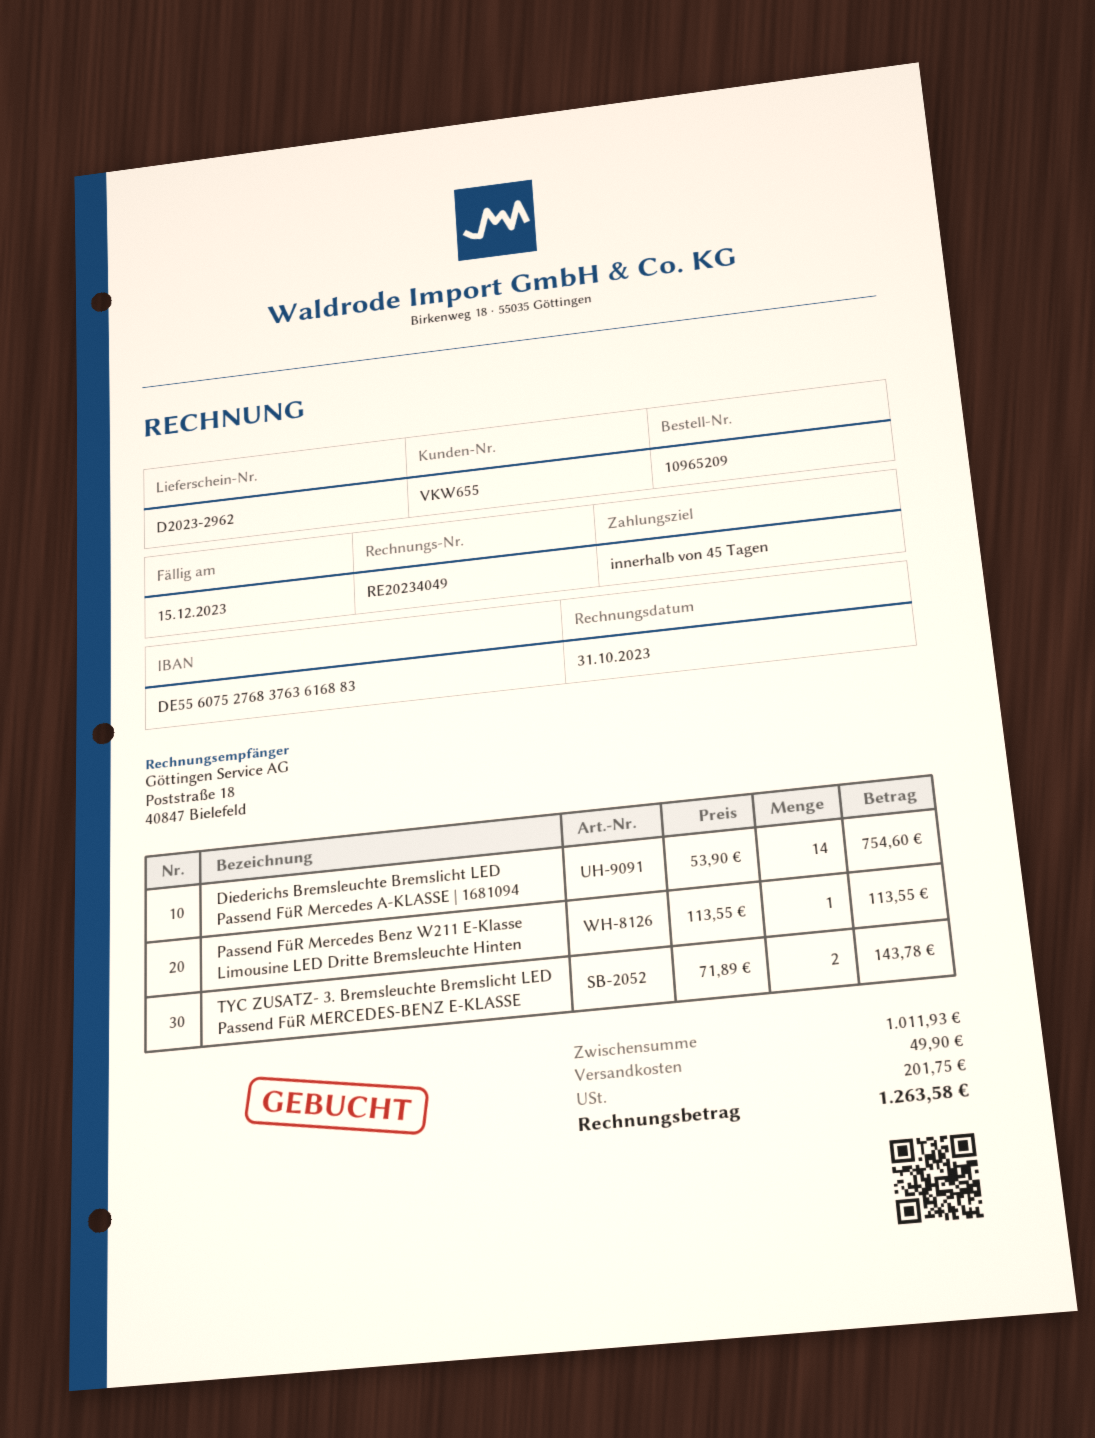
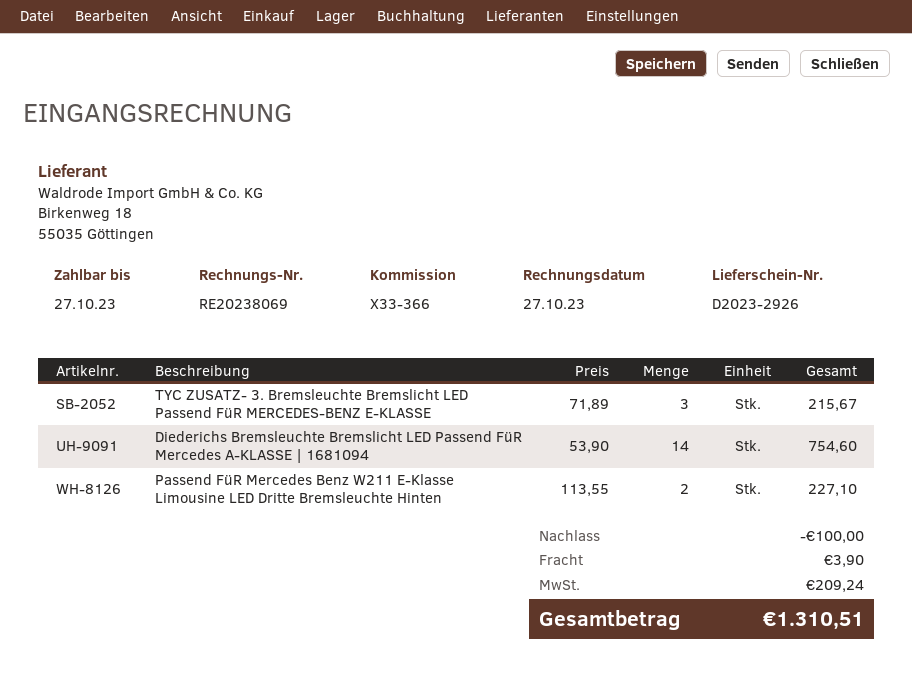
delivery note number: D2023-2962 -> D2023-2926
invoice number: RE20234049 -> RE20238069
invoice date: 2023-10-31 -> 2023-10-27
due date: 2023-12-15 -> 2023-10-27
Passend FüR Mercedes Benz W211 E-Klasse Limousine LED Dritte Bremsleuchte Hinten: 1 x 113.55 = 113.55 -> 2 x 113.55 = 227.10
TYC ZUSATZ- 3. Bremsleuchte Bremslicht LED Passend FüR MERCEDES-BENZ E-KLASSE: 2 x 71.89 = 143.78 -> 3 x 71.89 = 215.67
discount: none -> 100.00
shipping: 49.90 -> 3.90
tax: 201.75 -> 209.24
total: 1263.58 -> 1310.51

